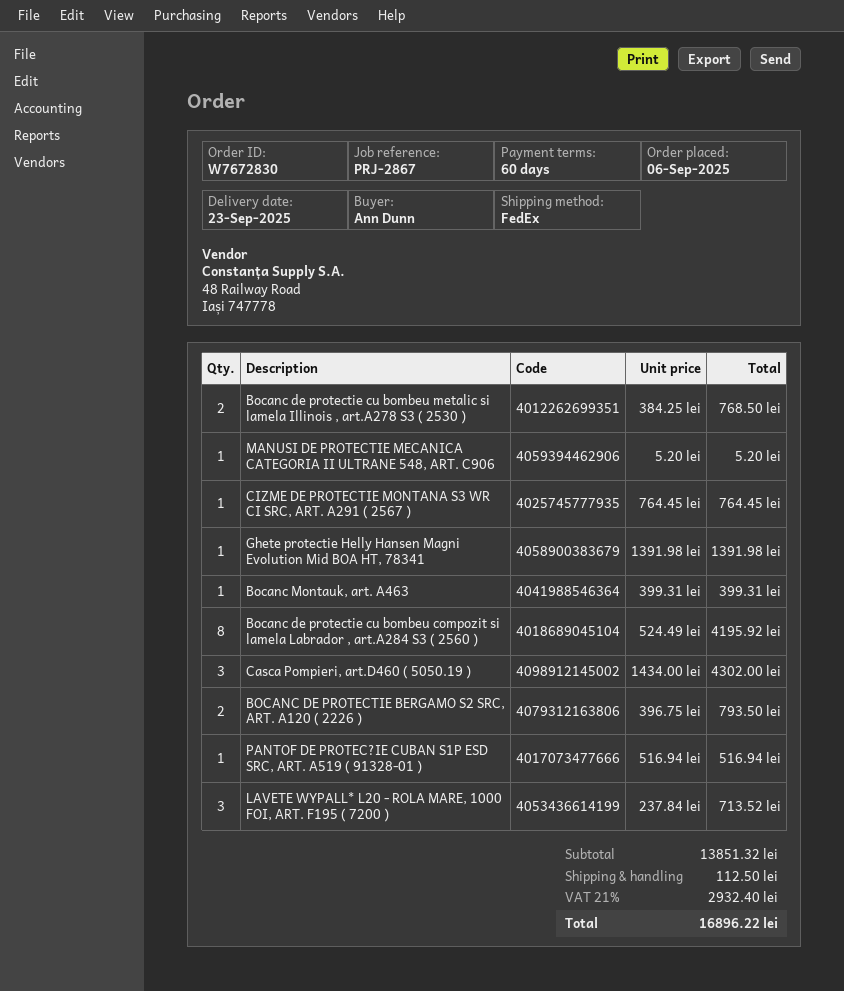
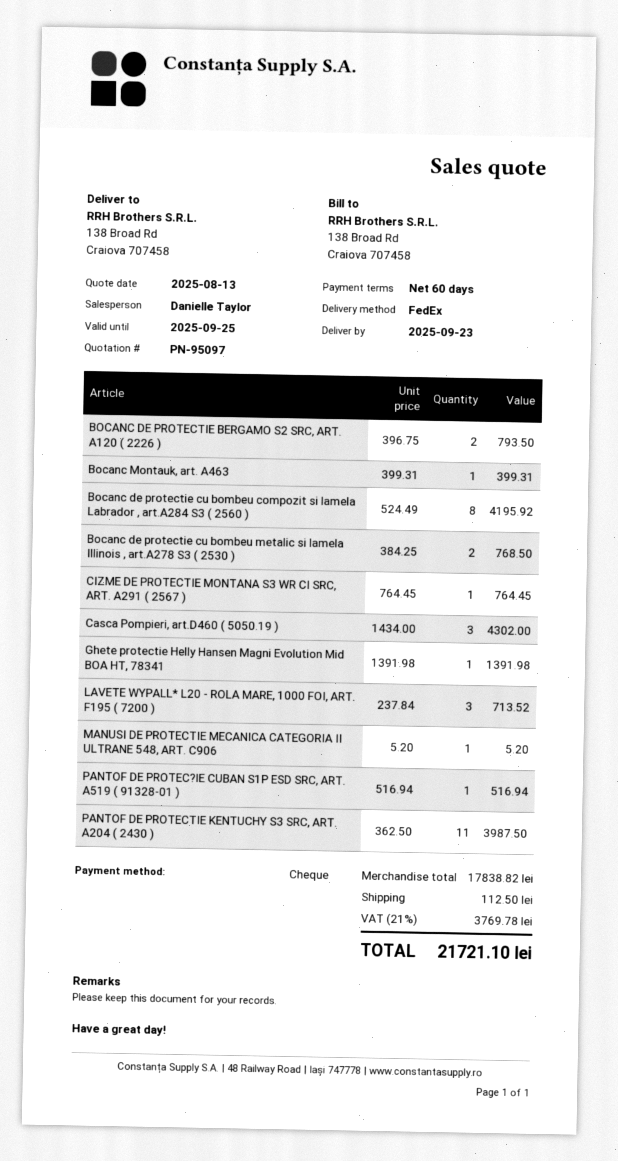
PANTOF DE PROTECTIE KENTUCHY S3 SRC, ART. A204 ( 2430 ): none -> 11 x 362.50 = 3987.50
subtotal: 13851.32 -> 17838.82
tax: 21% = 2932.40 -> 21% = 3769.78
total: 16896.22 -> 21721.10

